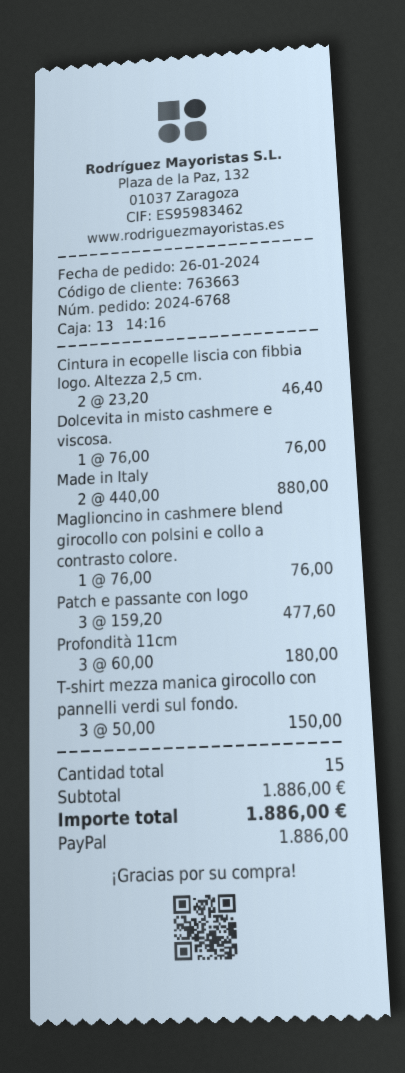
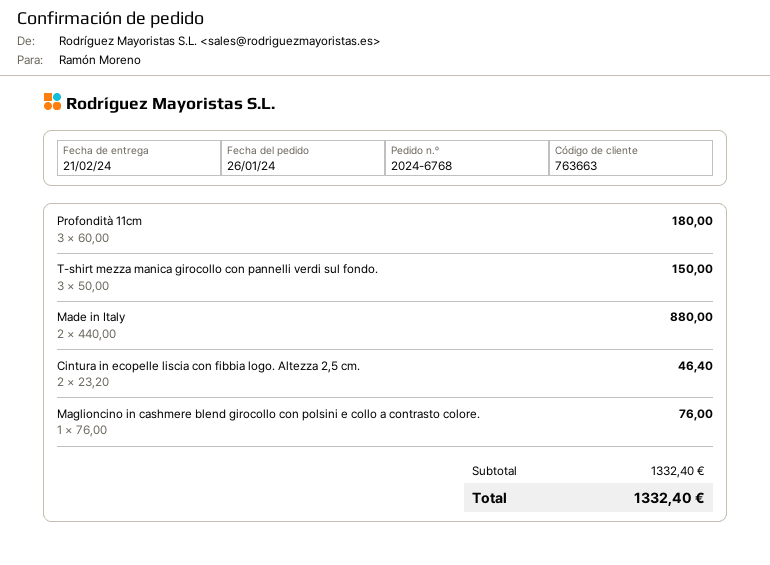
Dolcevita in misto cashmere e viscosa.: 1 x 76.00 = 76.00 -> none
Patch e passante con logo: 3 x 159.20 = 477.60 -> none
subtotal: 1886.00 -> 1332.40
total: 1886.00 -> 1332.40

